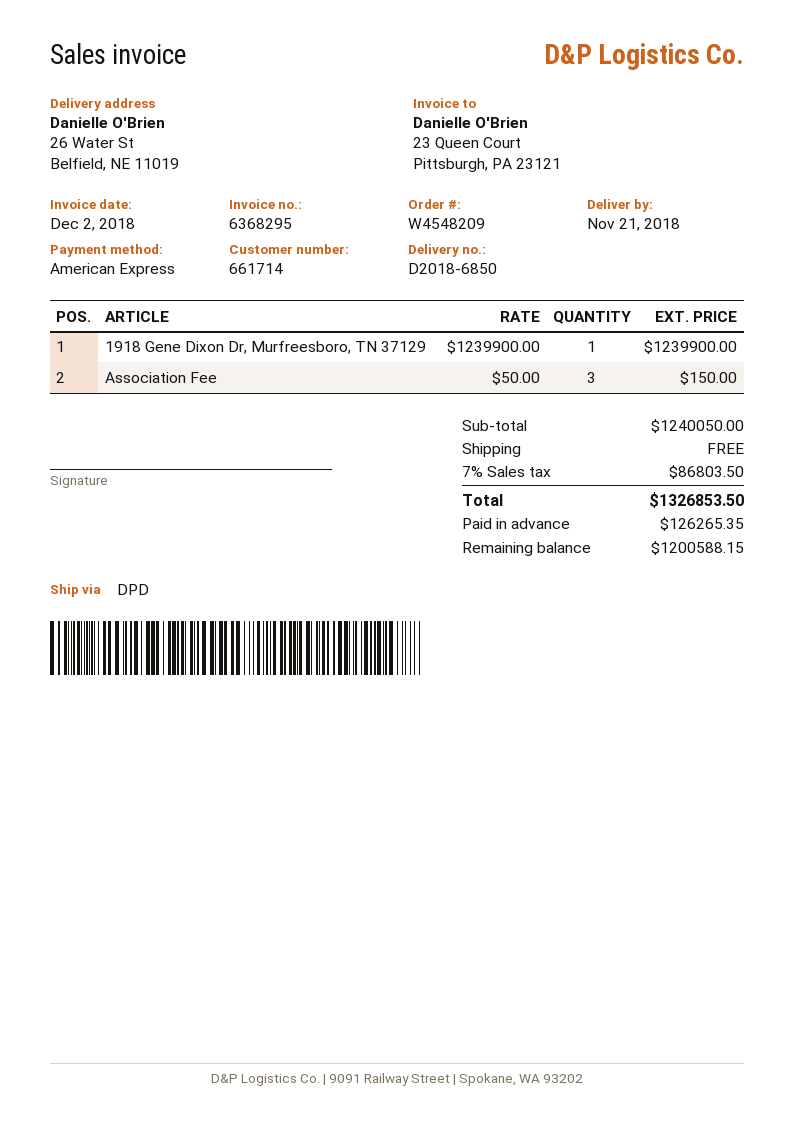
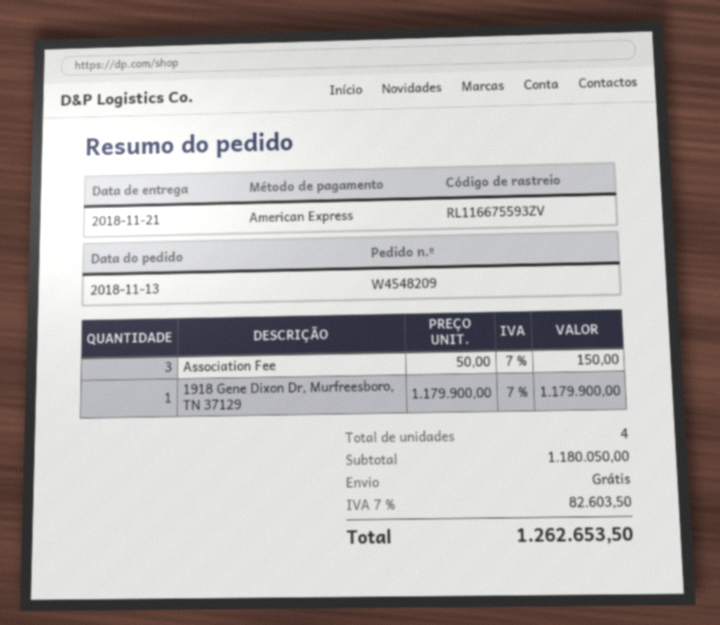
1918 Gene Dixon Dr, Murfreesboro, TN 37129: 1 x 1239900.00 = 1239900.00 -> 1 x 1179900.00 = 1179900.00
subtotal: 1240050.00 -> 1180050.00
tax: 7% = 86803.50 -> 7% = 82603.50
total: 1326853.50 -> 1262653.50

